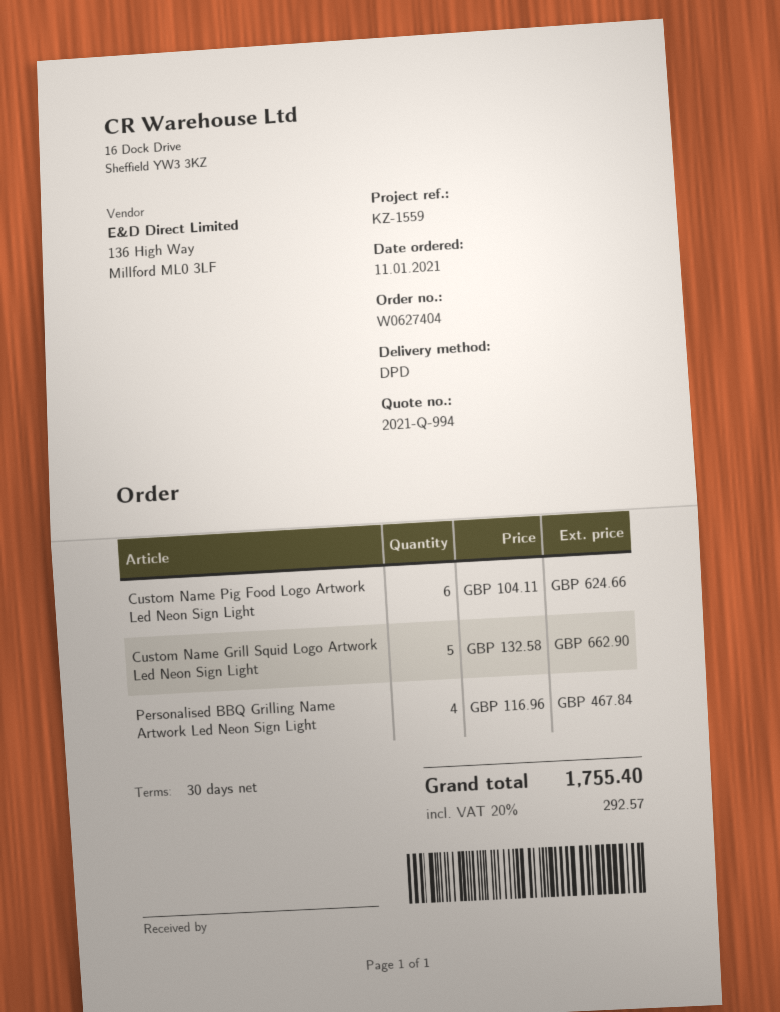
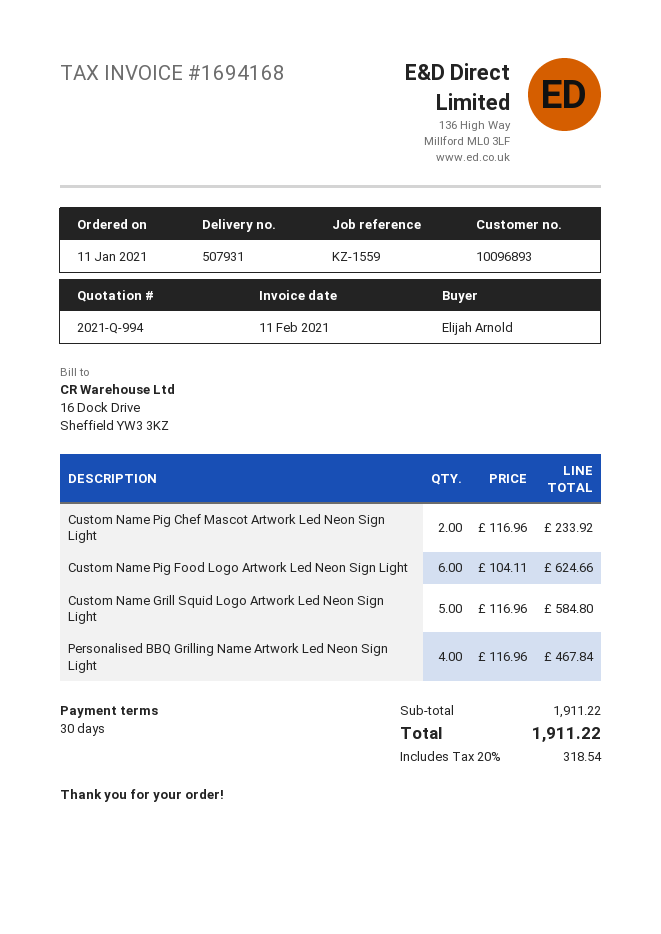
Custom Name Grill Squid Logo Artwork Led Neon Sign Light: 5 x 132.58 = 662.90 -> 5 x 116.96 = 584.80
Custom Name Pig Chef Mascot Artwork Led Neon Sign Light: none -> 2 x 116.96 = 233.92
tax: 20% = 292.57 -> 20% = 318.54
total: 1755.40 -> 1911.22

